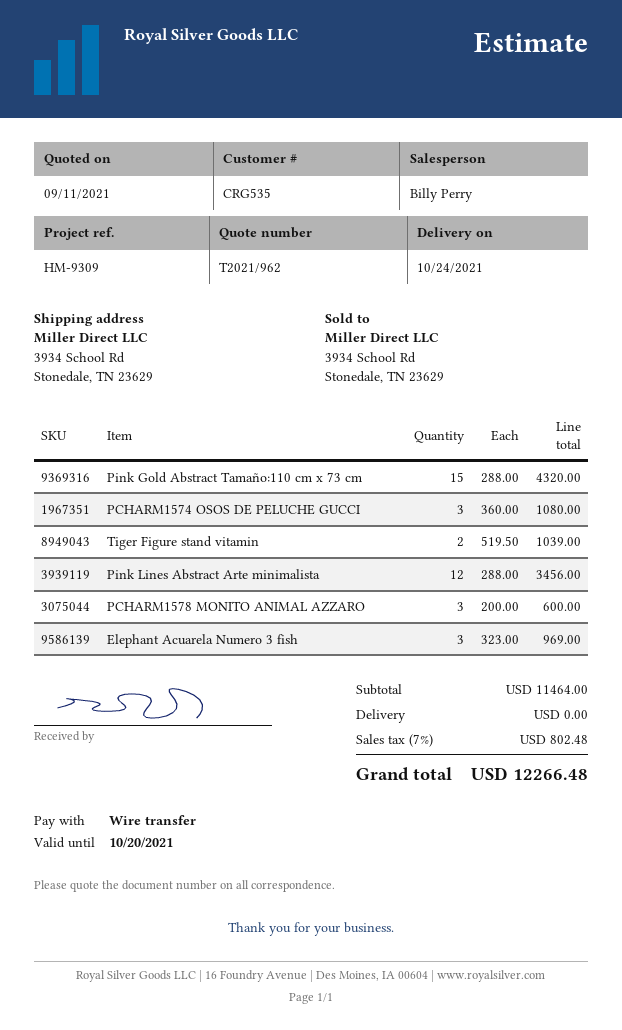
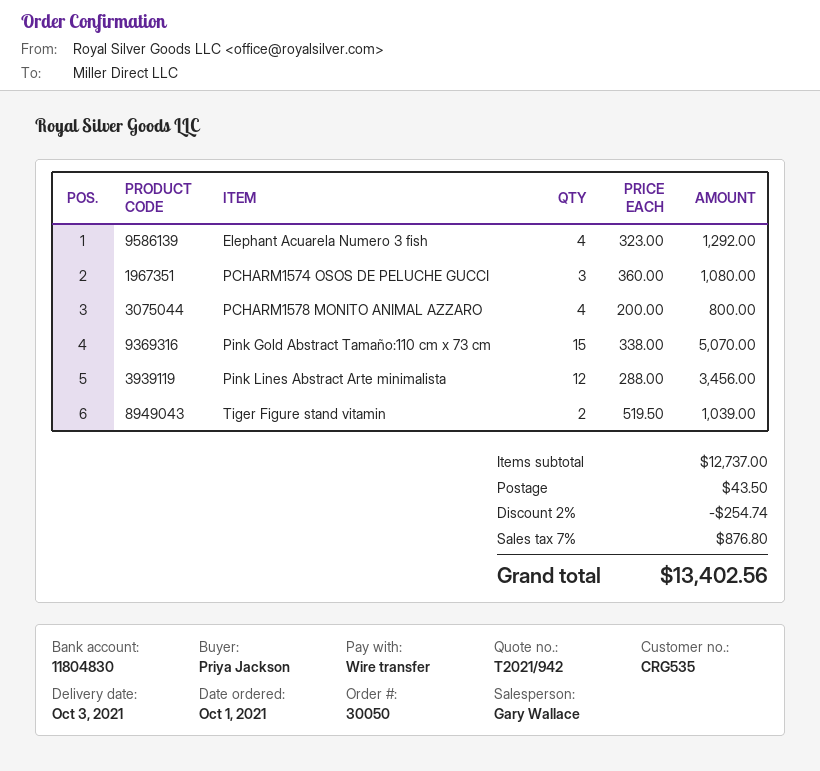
quote number: T2021/962 -> T2021/942
delivery date: 2021-10-24 -> 2021-10-03
sales rep: Billy Perry -> Gary Wallace
Pink Gold Abstract Tamaño:110 cm x 73 cm: 15 x 288.00 = 4320.00 -> 15 x 338.00 = 5070.00
PCHARM1578 MONITO ANIMAL AZZARO: 3 x 200.00 = 600.00 -> 4 x 200.00 = 800.00
Elephant Acuarela Numero 3 fish: 3 x 323.00 = 969.00 -> 4 x 323.00 = 1292.00
subtotal: 11464.00 -> 12737.00
discount: none -> 2% = 254.74
shipping: 0.00 -> 43.50
tax: 7% = 802.48 -> 7% = 876.80
total: 12266.48 -> 13402.56

